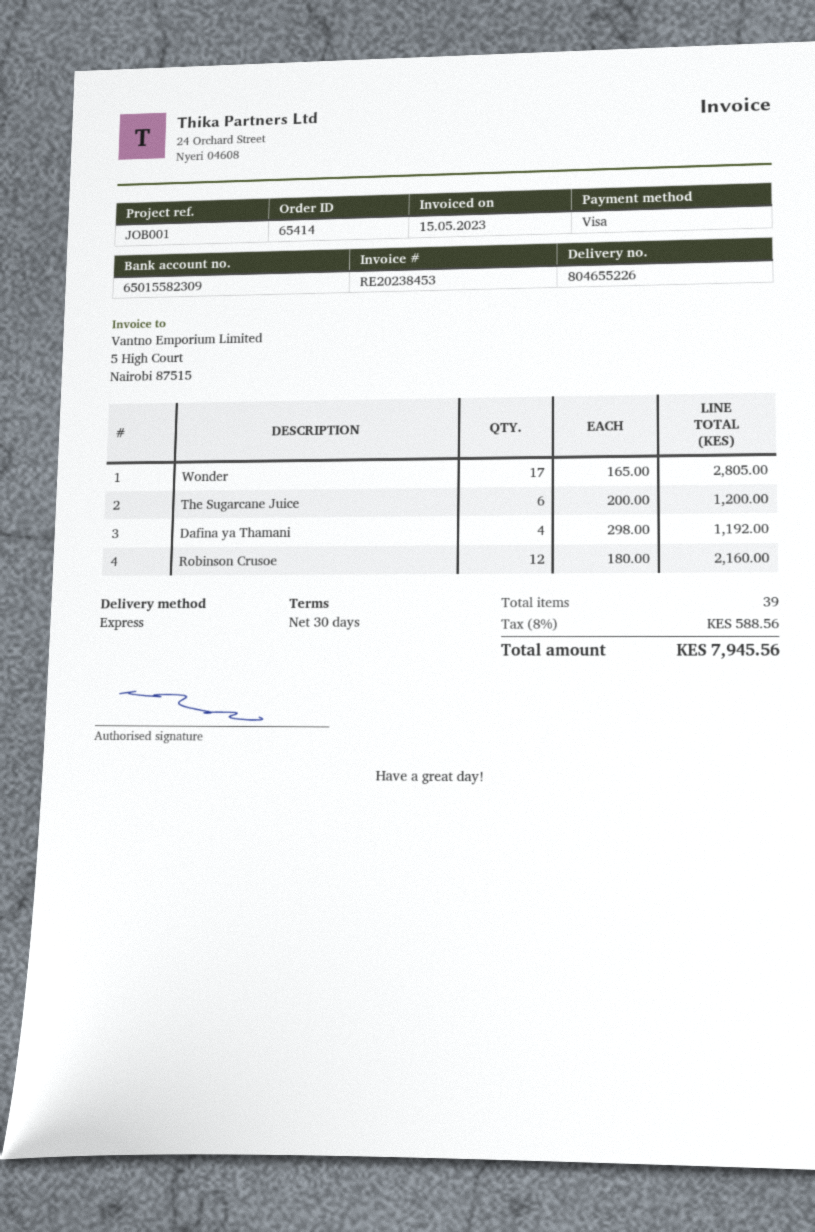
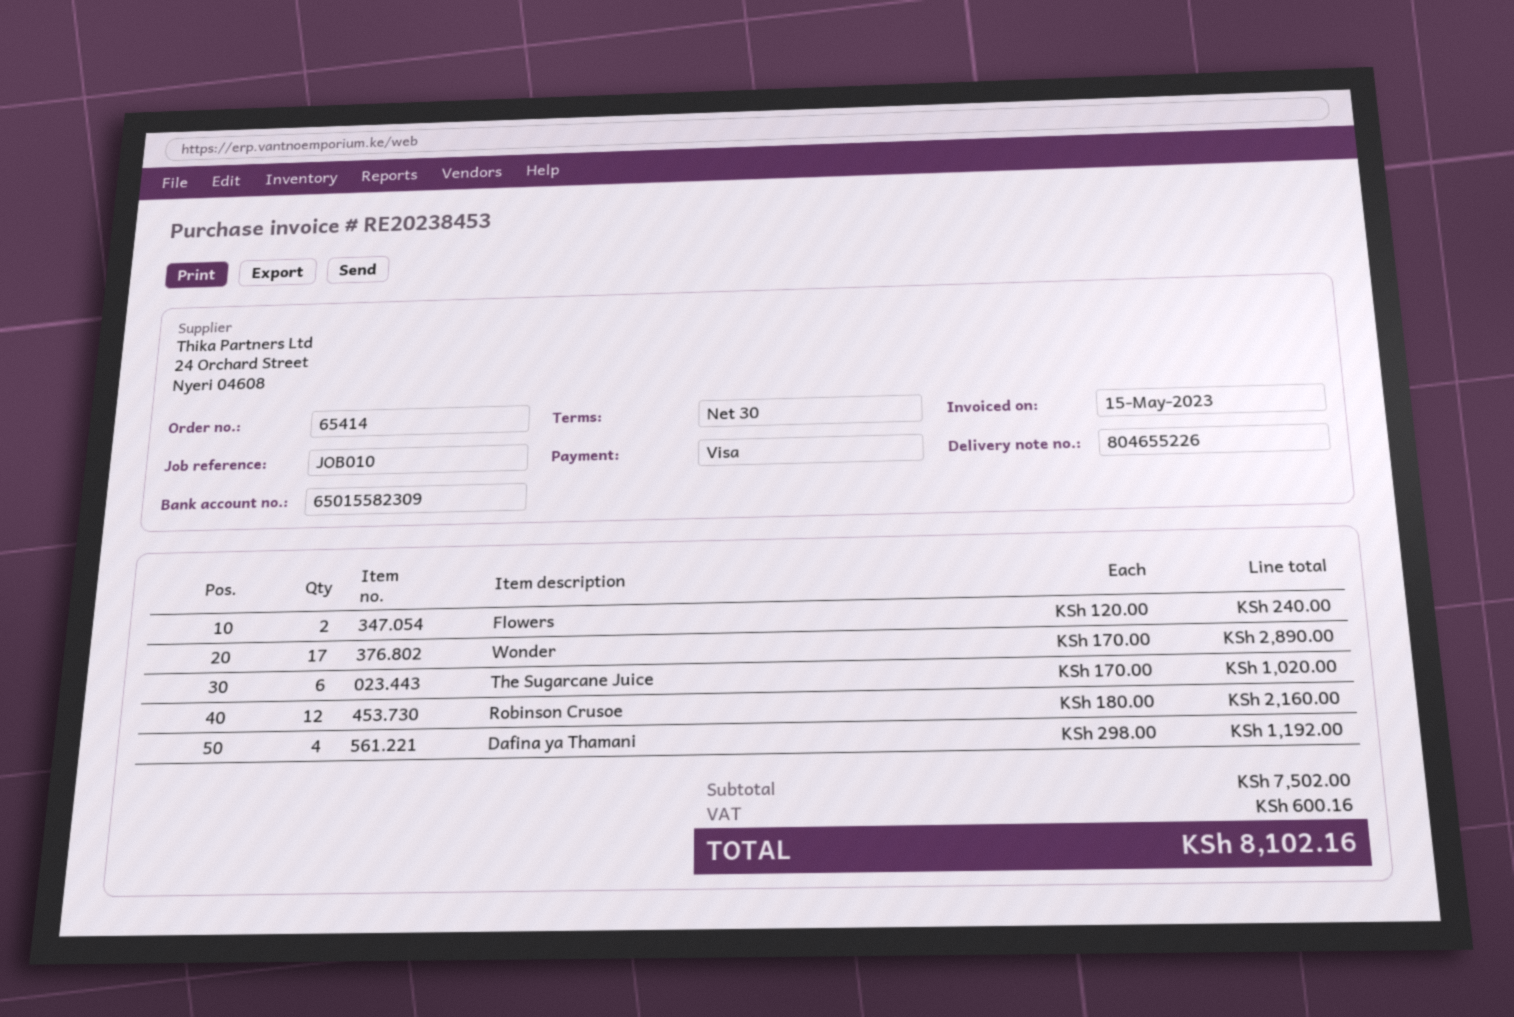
reference: JOB001 -> JOB010
Wonder: 17 x 165.00 = 2805.00 -> 17 x 170.00 = 2890.00
The Sugarcane Juice: 6 x 200.00 = 1200.00 -> 6 x 170.00 = 1020.00
Flowers: none -> 2 x 120.00 = 240.00
tax: 588.56 -> 600.16
total: 7945.56 -> 8102.16

